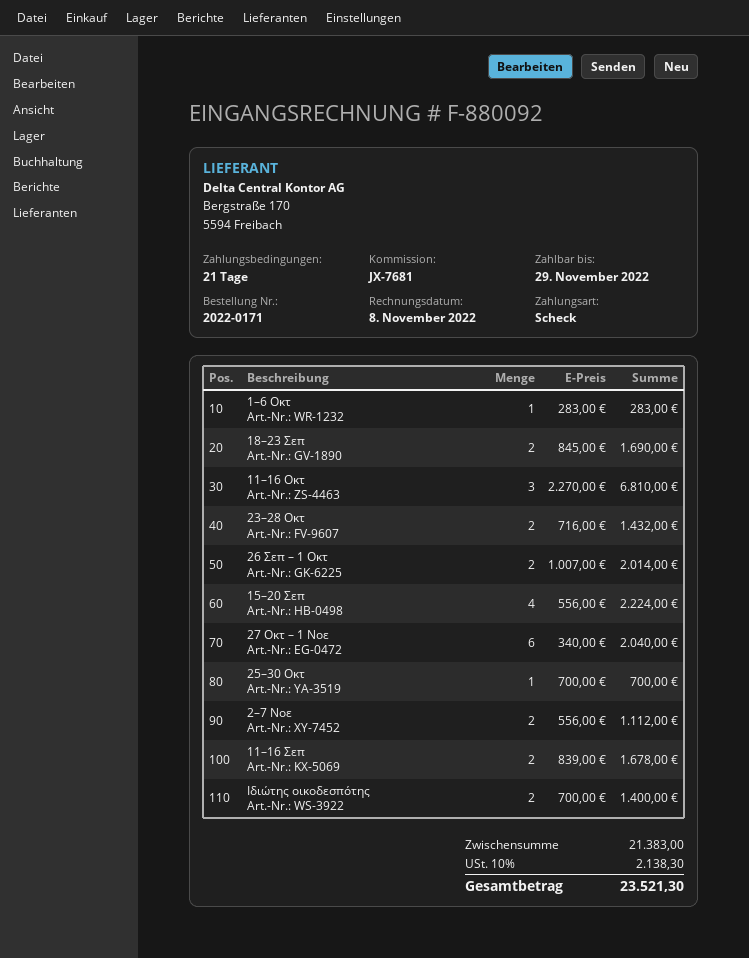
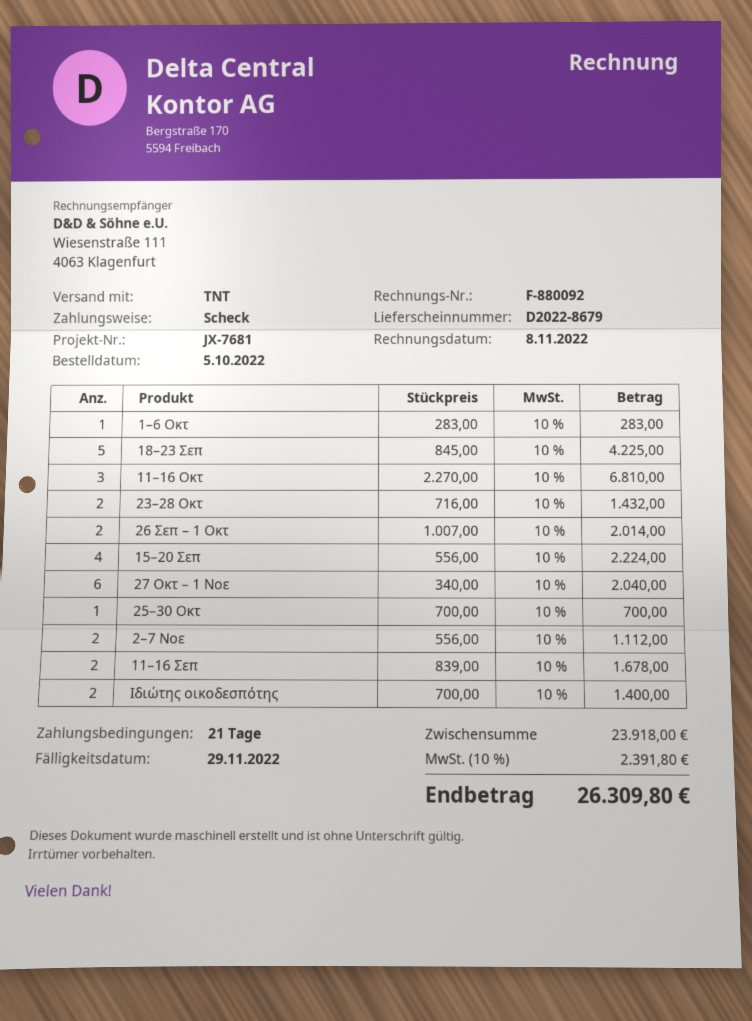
18–23 Σεπ: 2 x 845.00 = 1690.00 -> 5 x 845.00 = 4225.00
subtotal: 21383.00 -> 23918.00
tax: 10% = 2138.30 -> 10% = 2391.80
total: 23521.30 -> 26309.80

